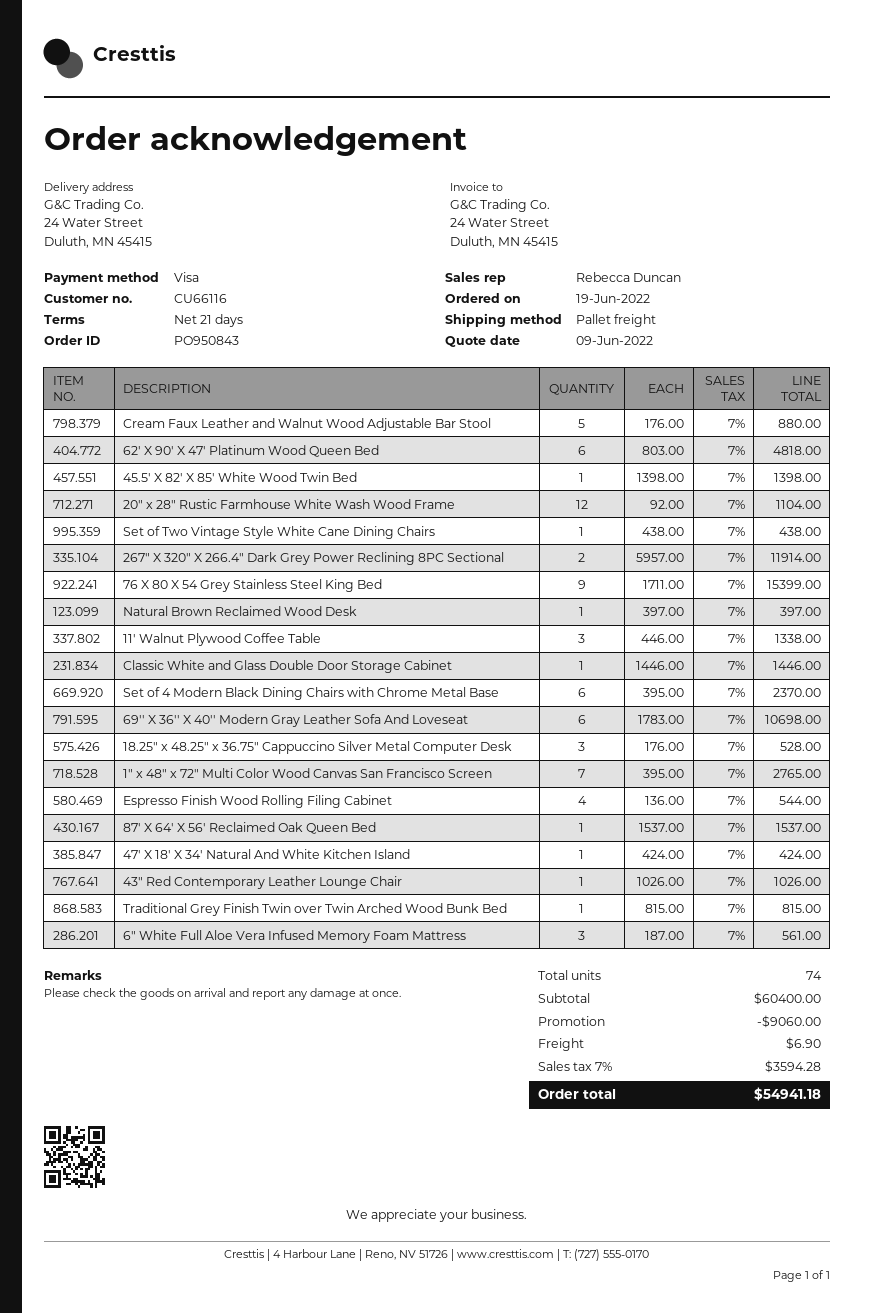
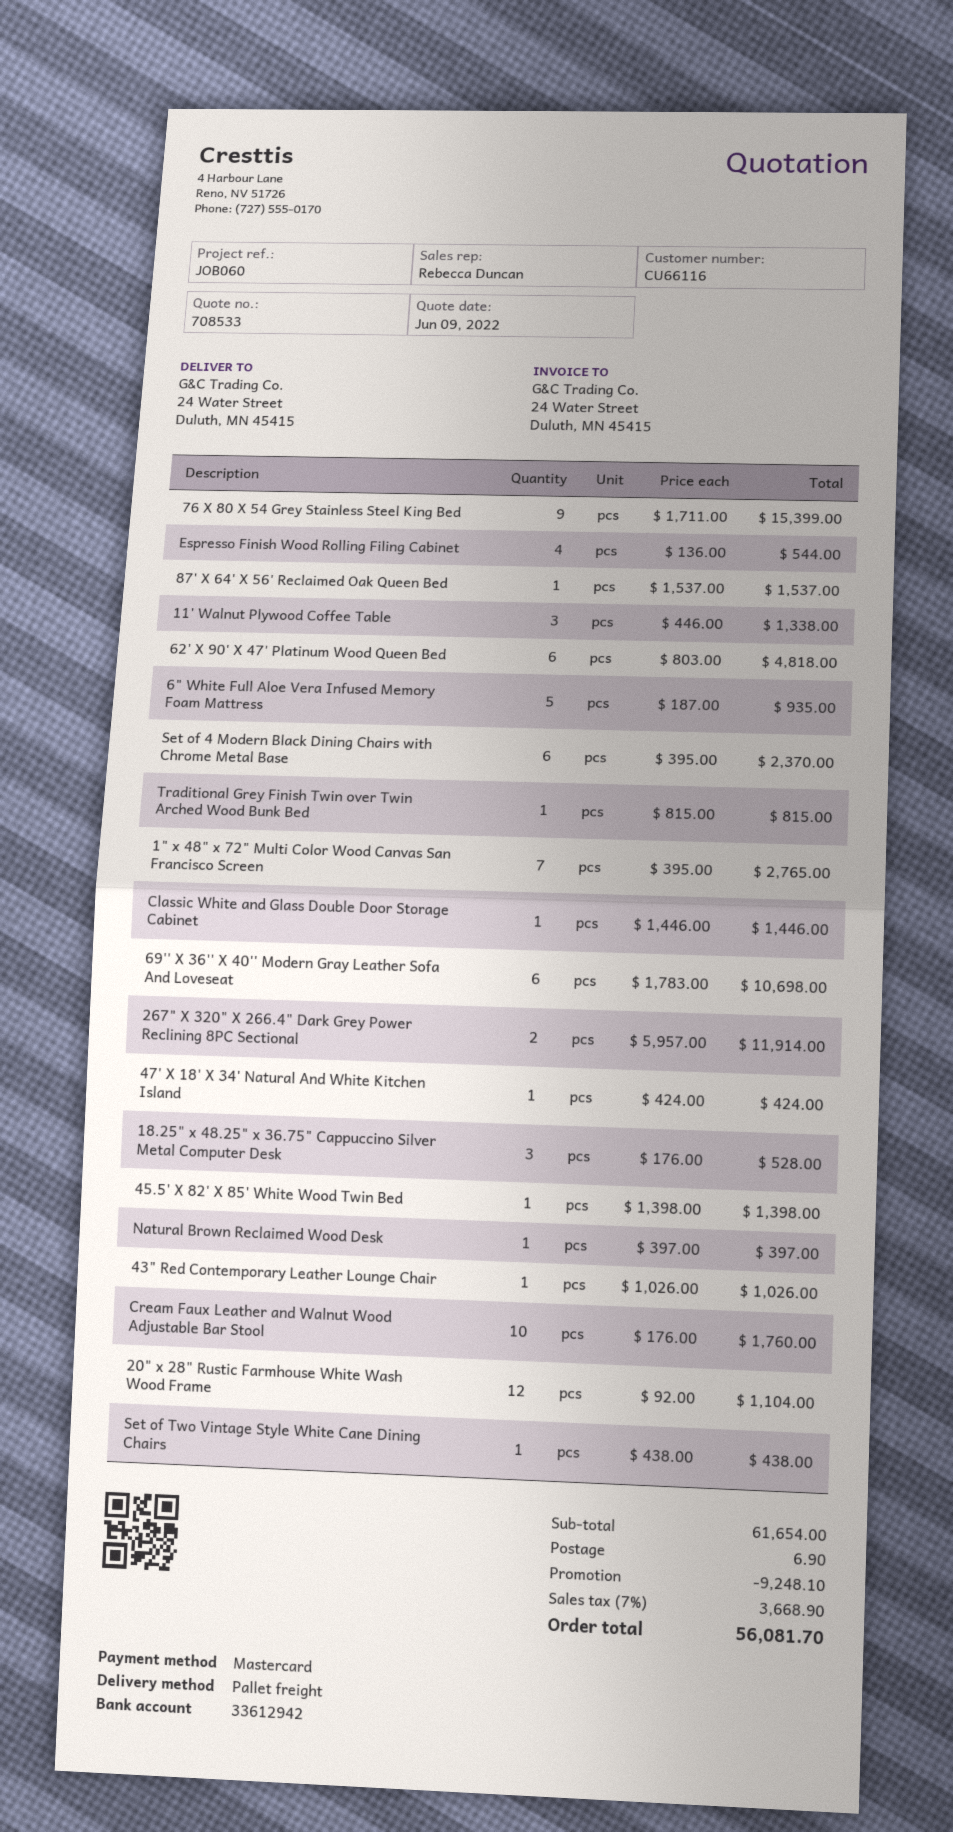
payment method: Visa -> Mastercard
Cream Faux Leather and Walnut Wood Adjustable Bar Stool: 5 x 176.00 = 880.00 -> 10 x 176.00 = 1760.00
6" White Full Aloe Vera Infused Memory Foam Mattress: 3 x 187.00 = 561.00 -> 5 x 187.00 = 935.00
subtotal: 60400.00 -> 61654.00
discount: 9060.00 -> 9248.10
tax: 7% = 3594.28 -> 7% = 3668.90
total: 54941.18 -> 56081.70

